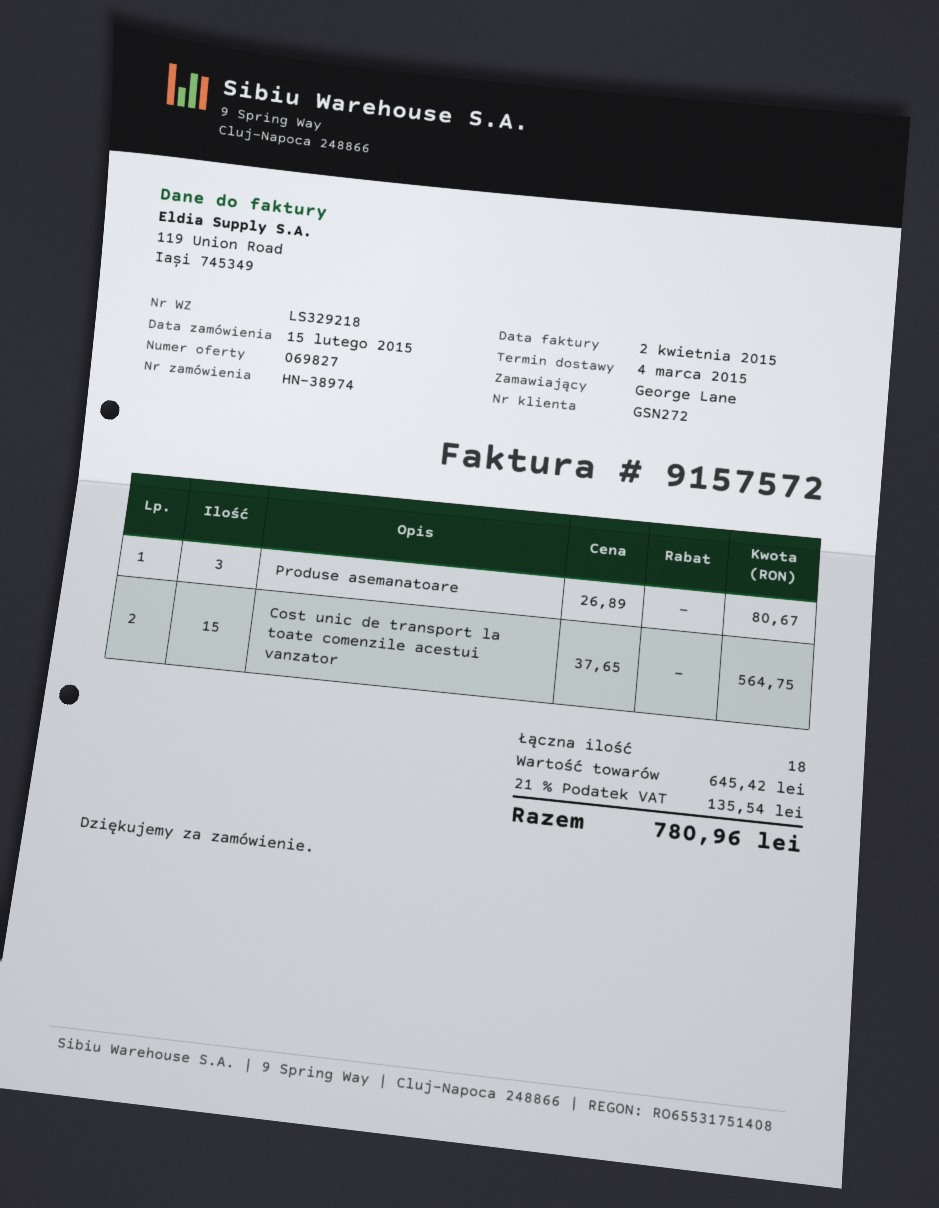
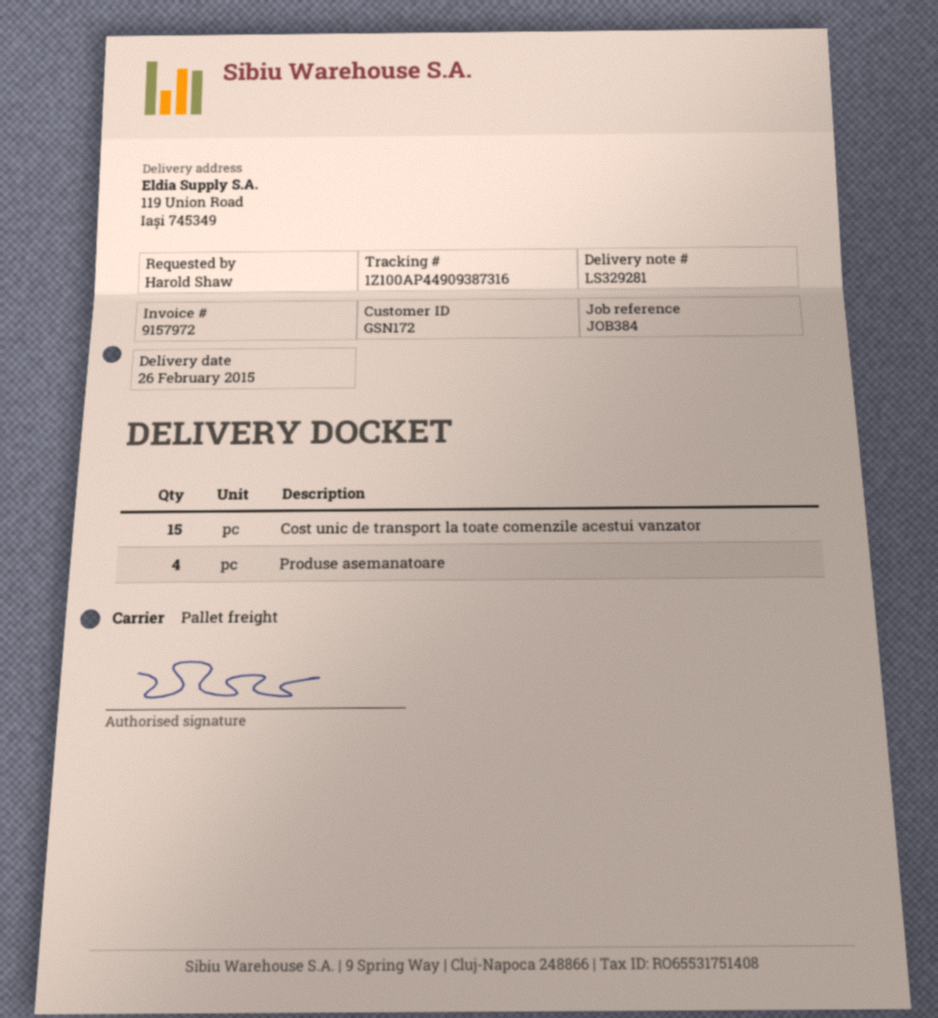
delivery note number: LS329218 -> LS329281
delivery date: 2015-03-04 -> 2015-02-26
invoice number: 9157572 -> 9157972
customer number: GSN272 -> GSN172
ordered by: George Lane -> Harold Shaw
Produse asemanatoare: 3 -> 4

